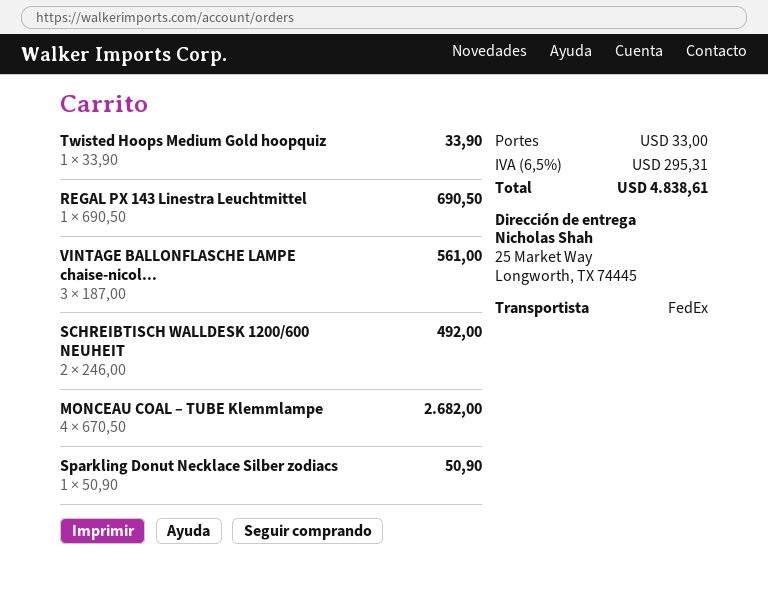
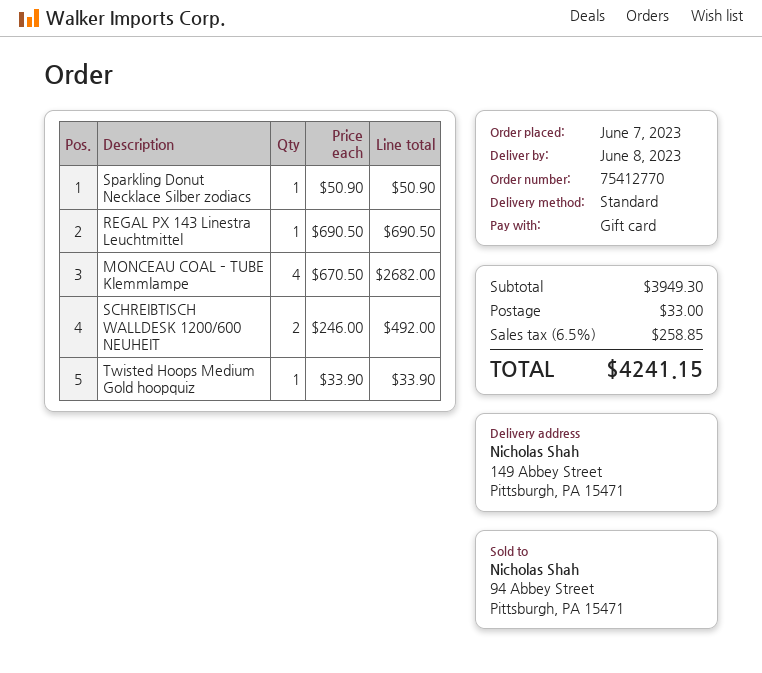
shipping method: FedEx -> standard
ship to: 25 Market Way, Longworth, TX 74445 -> 149 Abbey Street, Pittsburgh, PA 15471
VINTAGE BALLONFLASCHE LAMPE chaise-nicol...: 3 x 187.00 = 561.00 -> none
tax: 6.5% = 295.31 -> 6.5% = 258.85
total: 4838.61 -> 4241.15

